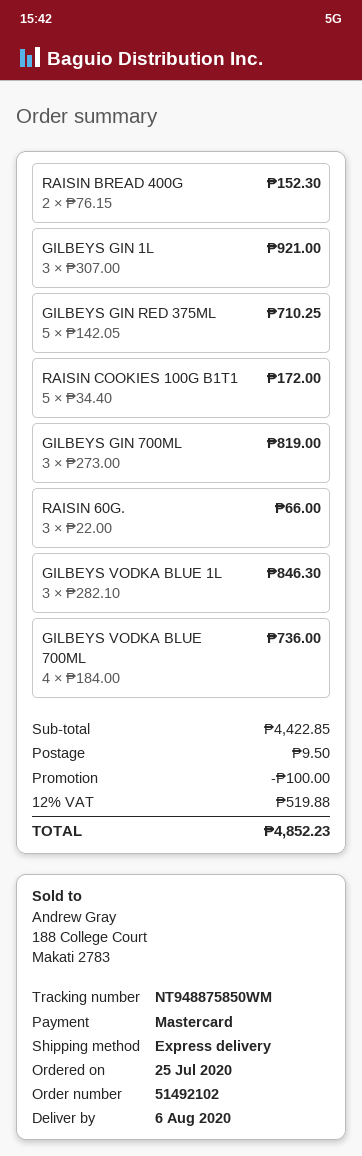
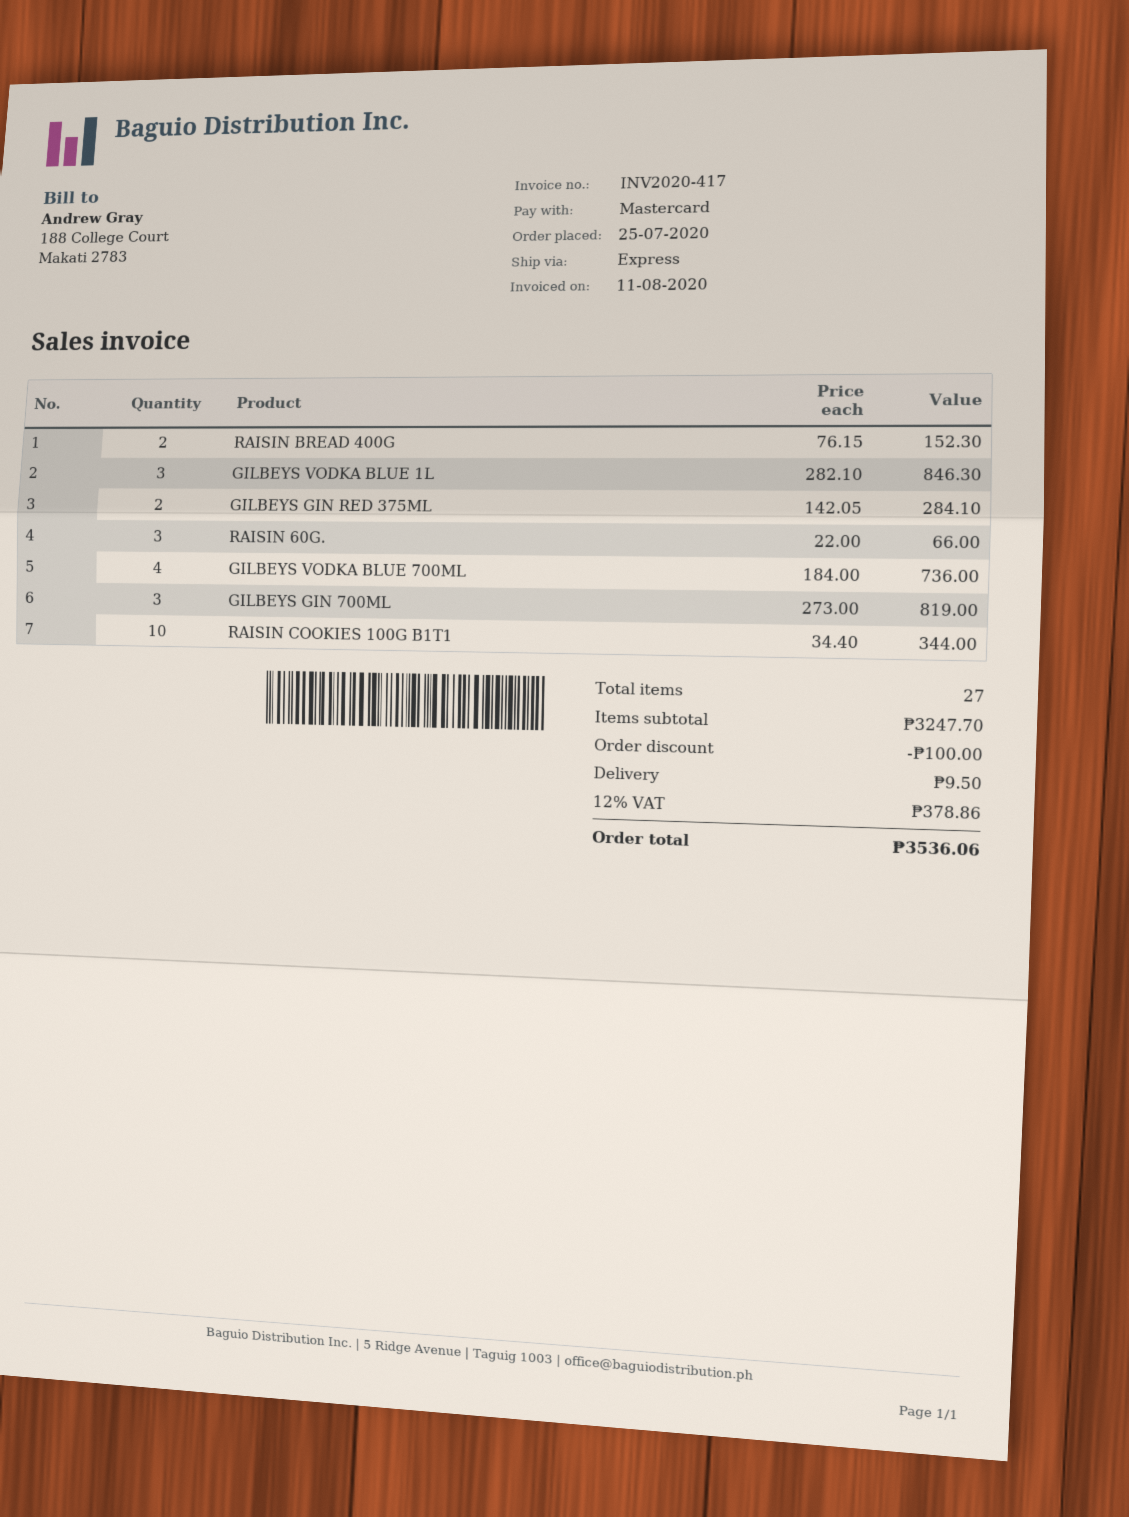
GILBEYS GIN 1L: 3 x 307.00 = 921.00 -> none
GILBEYS GIN RED 375ML: 5 x 142.05 = 710.25 -> 2 x 142.05 = 284.10
RAISIN COOKIES 100G B1T1: 5 x 34.40 = 172.00 -> 10 x 34.40 = 344.00
subtotal: 4422.85 -> 3247.70
tax: 12% = 519.88 -> 12% = 378.86
total: 4852.23 -> 3536.06

